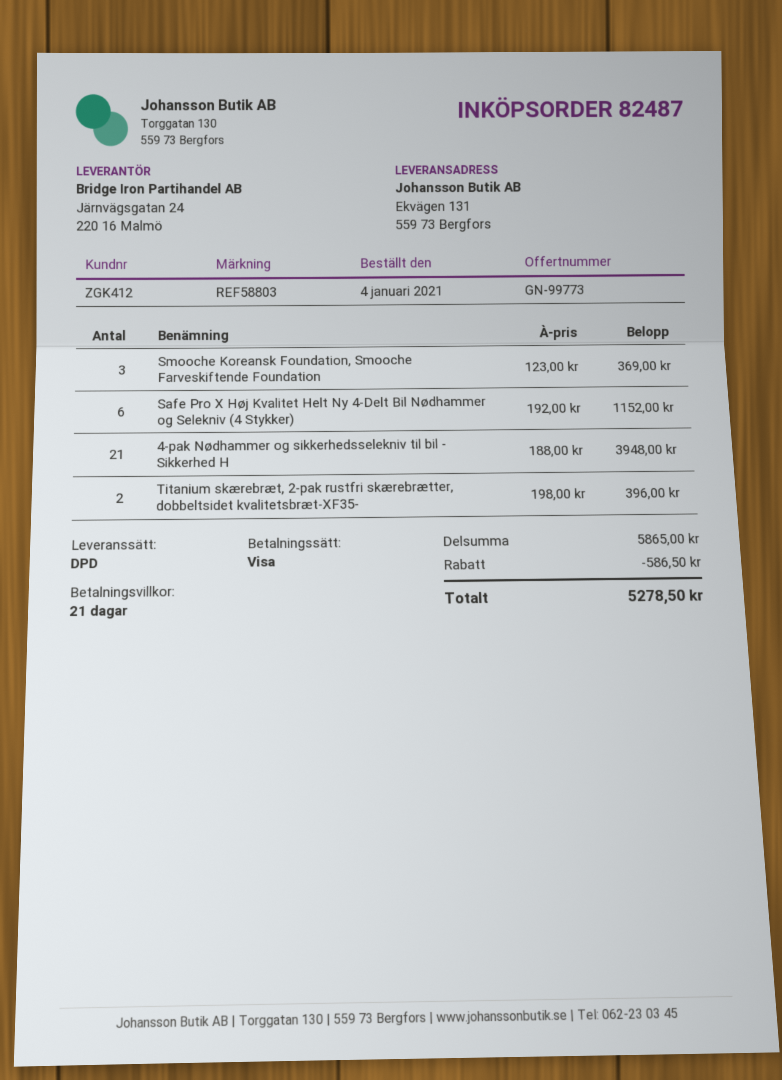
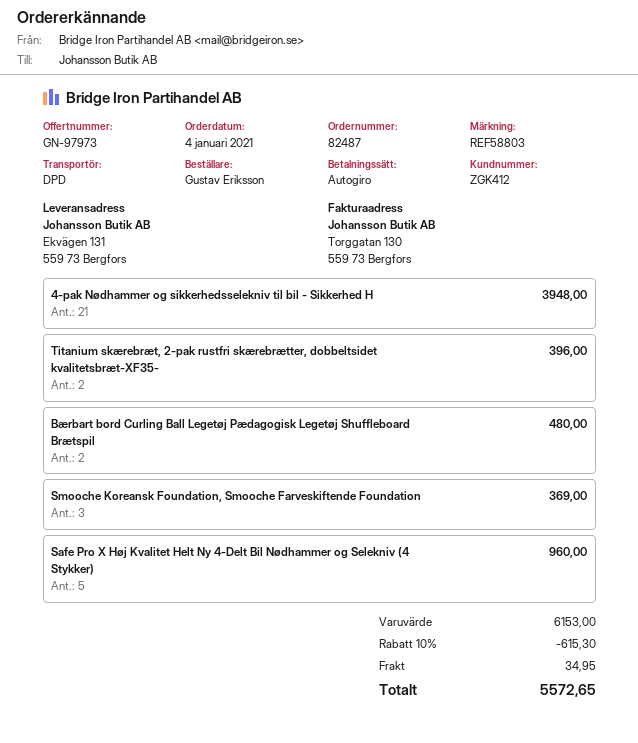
quote number: GN-99773 -> GN-97973
payment method: Visa -> direct debit
Safe Pro X Høj Kvalitet Helt Ny 4-Delt Bil Nødhammer og Selekniv (4 Stykker): 6 for 1152.00 -> 5 for 960.00
Bærbart bord Curling Ball Legetøj Pædagogisk Legetøj Shuffleboard Brætspil: none -> 2 for 480.00
subtotal: 5865.00 -> 6153.00
discount: 586.50 -> 615.30
shipping: none -> 34.95
total: 5278.50 -> 5572.65

